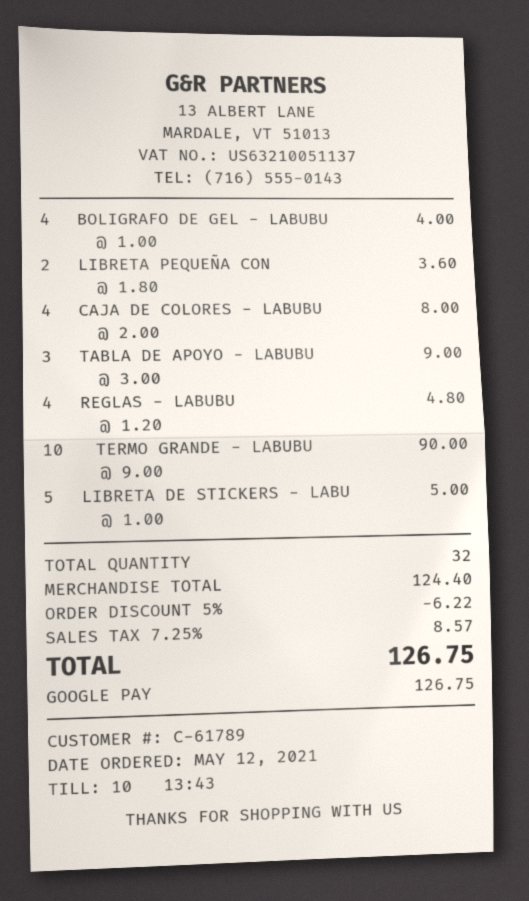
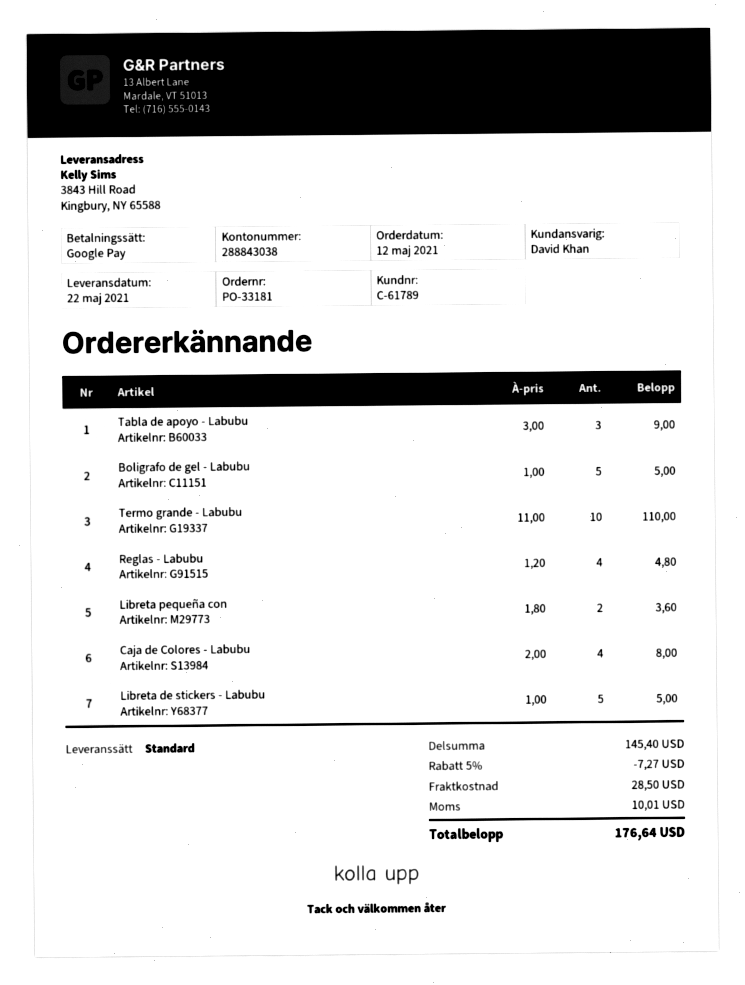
BOLIGRAFO DE GEL - LABUBU: 4 x 1.00 = 4.00 -> 5 x 1.00 = 5.00
TERMO GRANDE - LABUBU: 10 x 9.00 = 90.00 -> 10 x 11.00 = 110.00
subtotal: 124.40 -> 145.40
discount: 5% = 6.22 -> 5% = 7.27
shipping: none -> 28.50
tax: 8.57 -> 10.01
total: 126.75 -> 176.64

